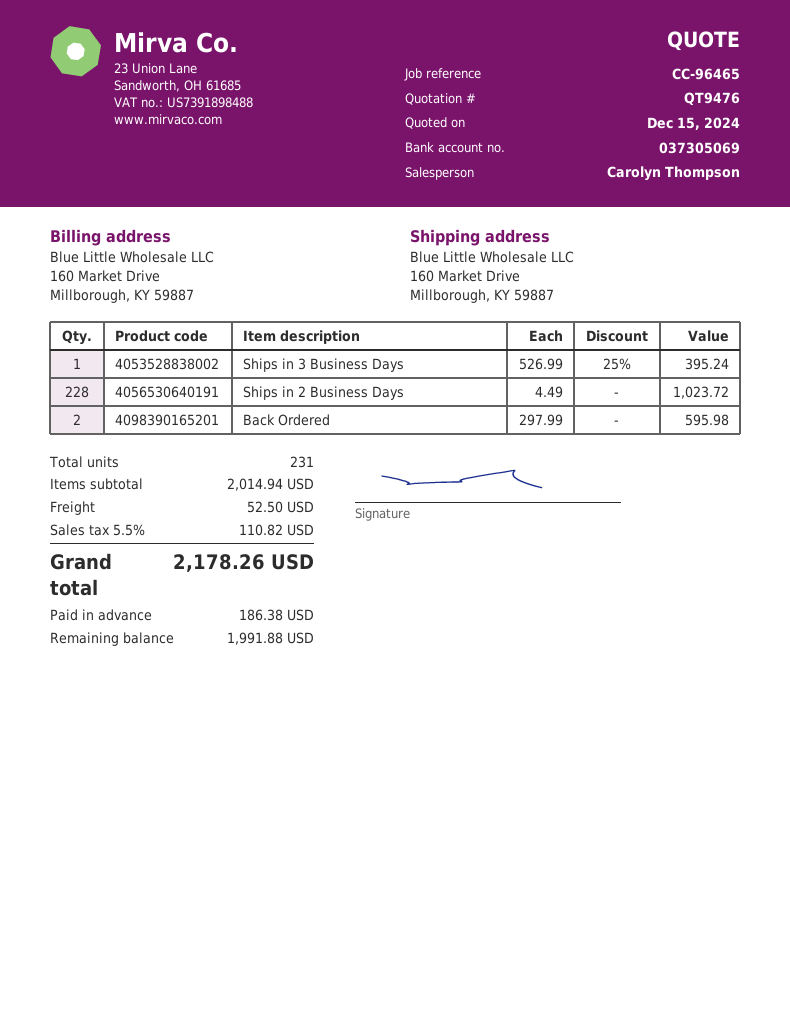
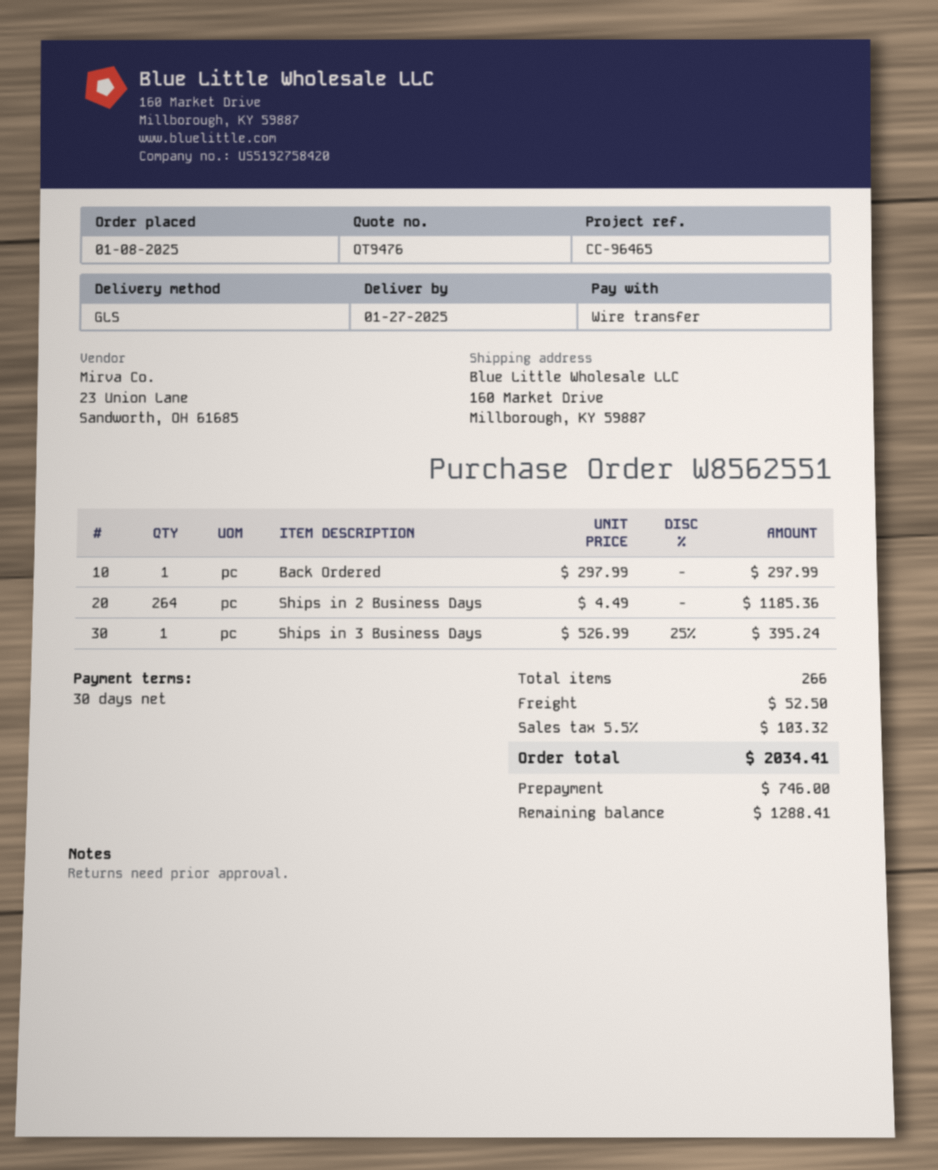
Ships in 2 Business Days: 228 x 4.49 = 1023.72 -> 264 x 4.49 = 1185.36
Back Ordered: 2 x 297.99 = 595.98 -> 1 x 297.99 = 297.99
total quantity: 231 -> 266
tax: 5.5% = 110.82 -> 5.5% = 103.32
total: 2178.26 -> 2034.41
deposit: 186.38 -> 746.00
balance: 1991.88 -> 1288.41

